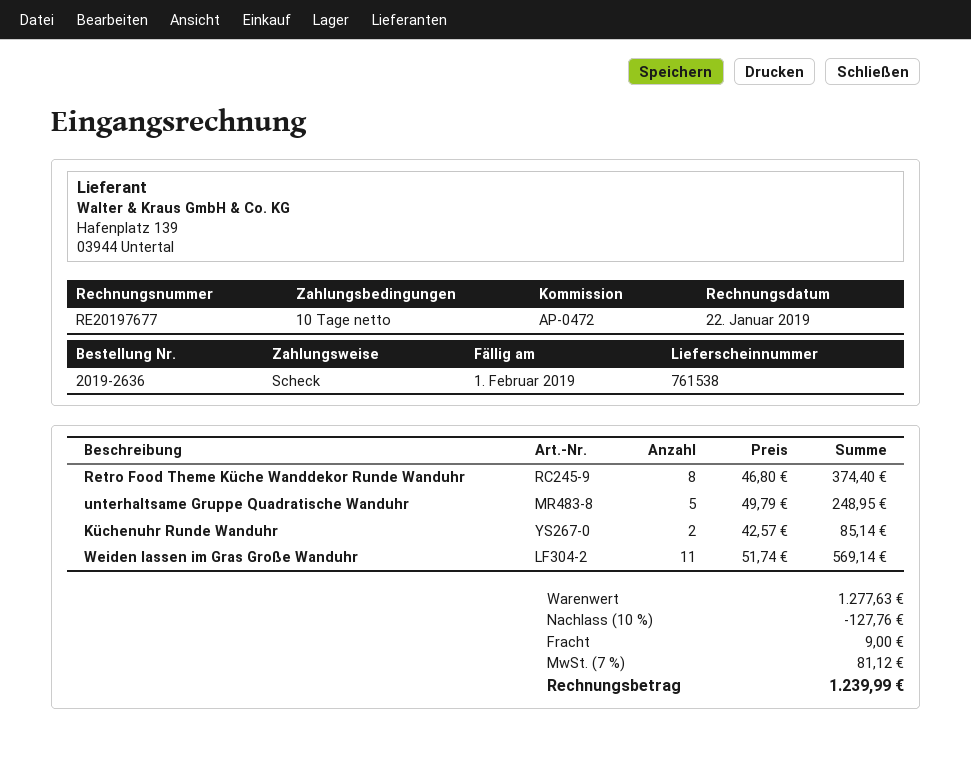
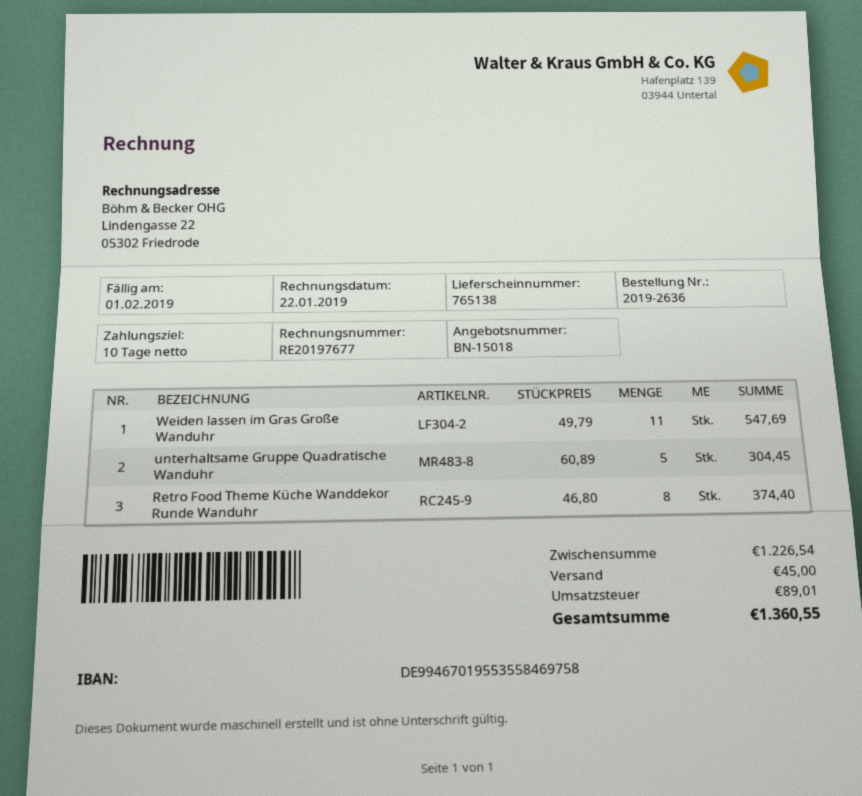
delivery note number: 761538 -> 765138
unterhaltsame Gruppe Quadratische Wanduhr: 5 x 49.79 = 248.95 -> 5 x 60.89 = 304.45
Küchenuhr Runde Wanduhr: 2 x 42.57 = 85.14 -> none
Weiden lassen im Gras Große Wanduhr: 11 x 51.74 = 569.14 -> 11 x 49.79 = 547.69
subtotal: 1277.63 -> 1226.54
discount: 10% = 127.76 -> none
shipping: 9.00 -> 45.00
tax: 81.12 -> 89.01
total: 1239.99 -> 1360.55

